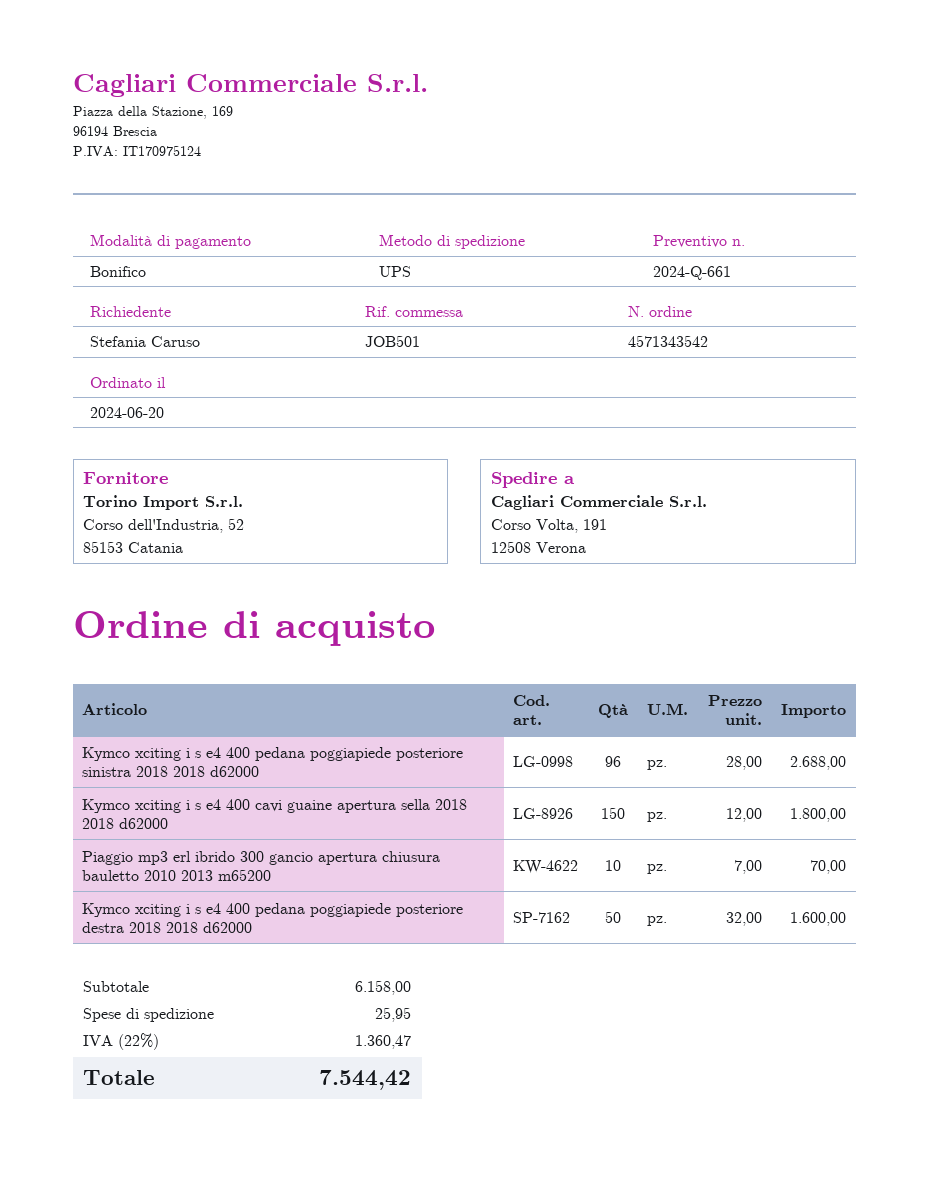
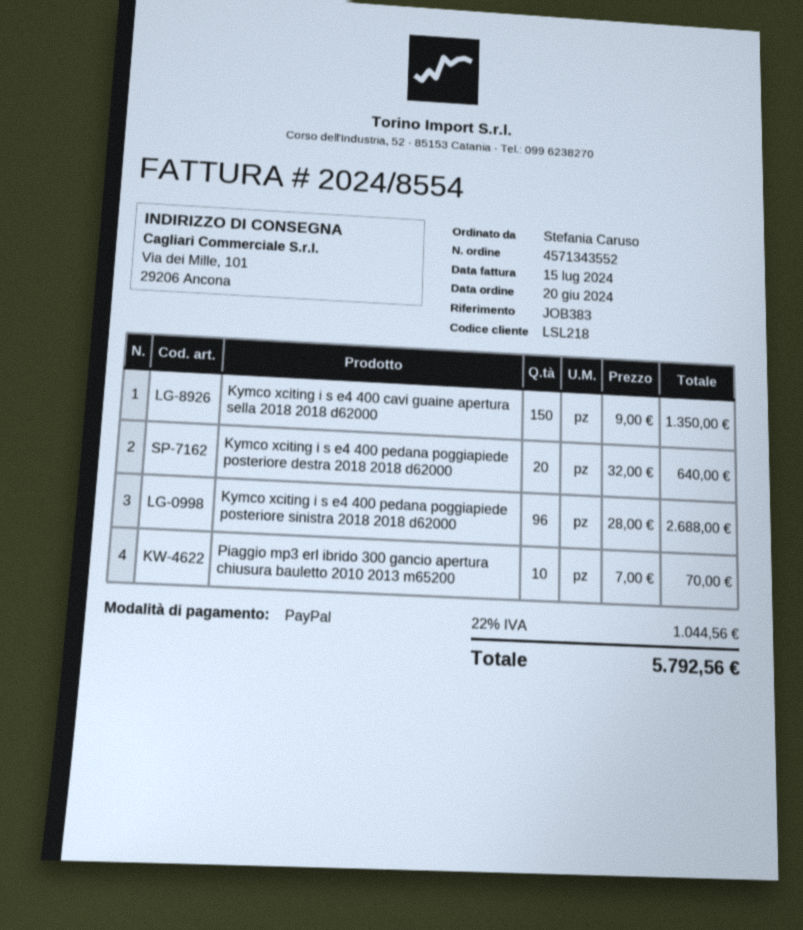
order number: 4571343542 -> 4571343552
reference: JOB501 -> JOB383
payment method: bank transfer -> PayPal
ship to: Corso Volta, 191, 12508 Verona -> Via dei Mille, 101, 29206 Ancona
Kymco xciting i s e4 400 cavi guaine apertura sella 2018 2018 d62000: 150 x 12.00 = 1800.00 -> 150 x 9.00 = 1350.00
Kymco xciting i s e4 400 pedana poggiapiede posteriore destra 2018 2018 d62000: 50 x 32.00 = 1600.00 -> 20 x 32.00 = 640.00
shipping: 25.95 -> none
tax: 22% = 1360.47 -> 22% = 1044.56
total: 7544.42 -> 5792.56

